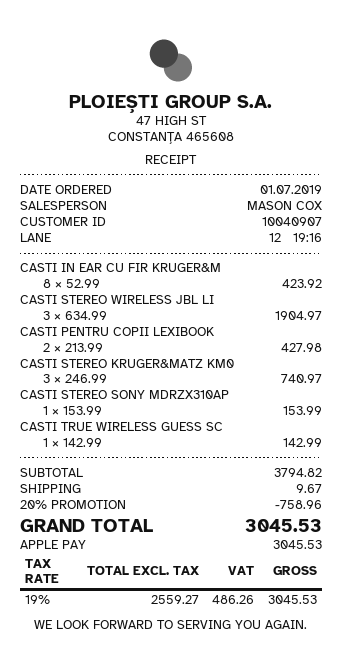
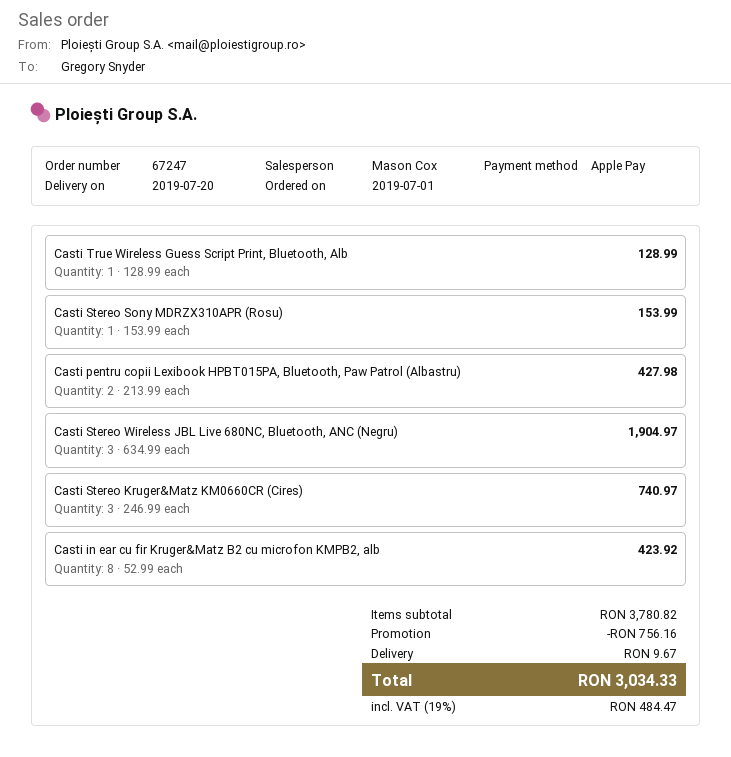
CASTI TRUE WIRELESS GUESS SC: 1 x 142.99 = 142.99 -> 1 x 128.99 = 128.99
subtotal: 3794.82 -> 3780.82
discount: 758.96 -> 756.16
tax: 19% = 486.26 -> 19% = 484.47
total: 3045.53 -> 3034.33

